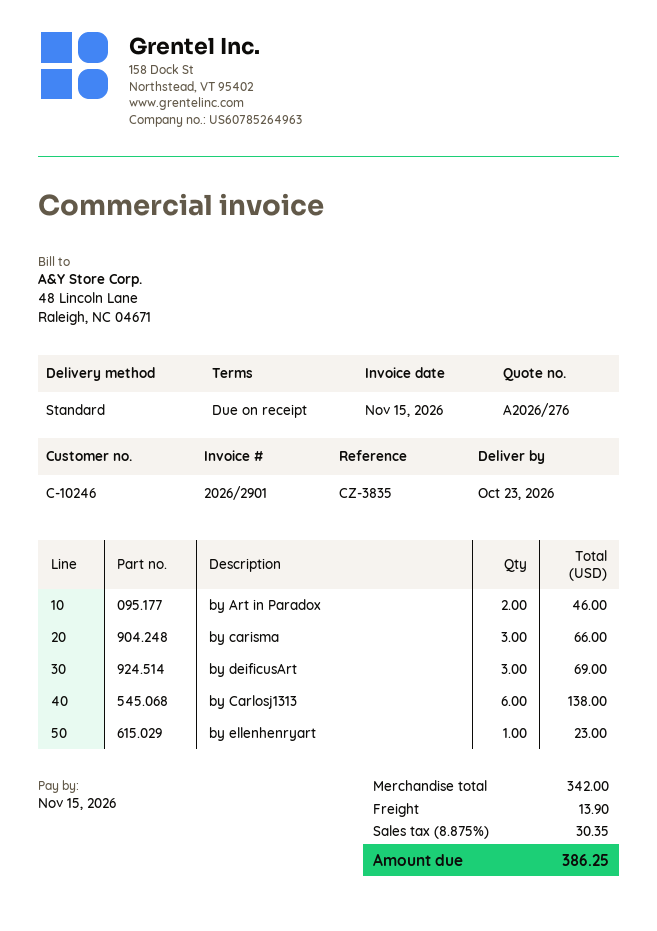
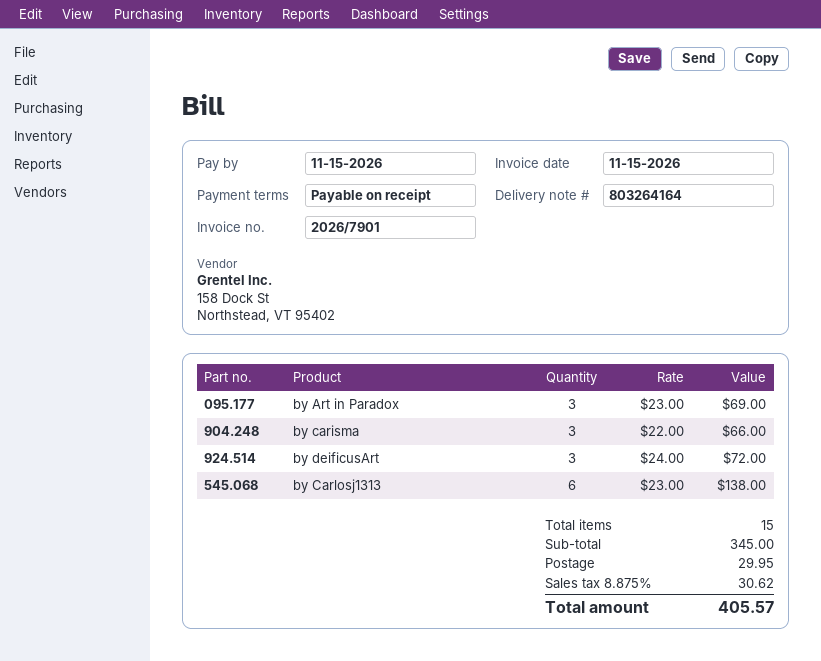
invoice number: 2026/2901 -> 2026/7901
by Art in Paradox: 2 for 46.00 -> 3 for 69.00
by deificusArt: 3 for 69.00 -> 3 for 72.00
by ellenhenryart: 1 for 23.00 -> none
subtotal: 342.00 -> 345.00
shipping: 13.90 -> 29.95
tax: 8.875% = 30.35 -> 8.875% = 30.62
total: 386.25 -> 405.57

